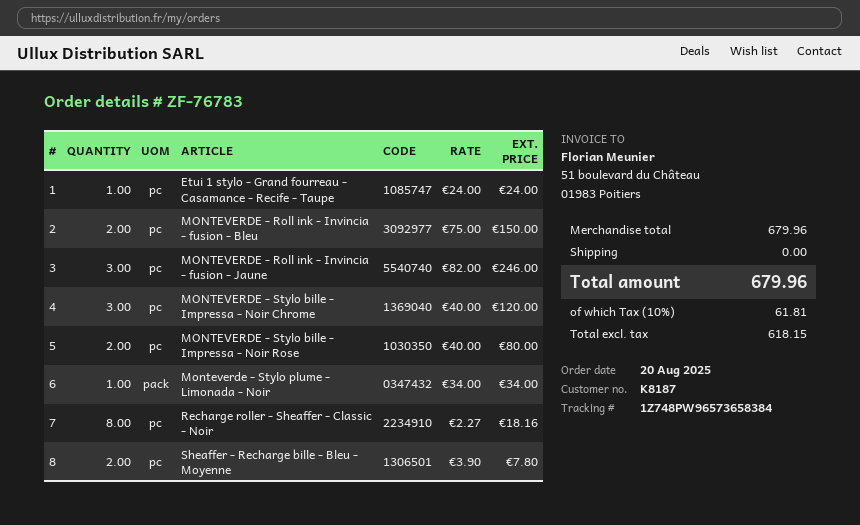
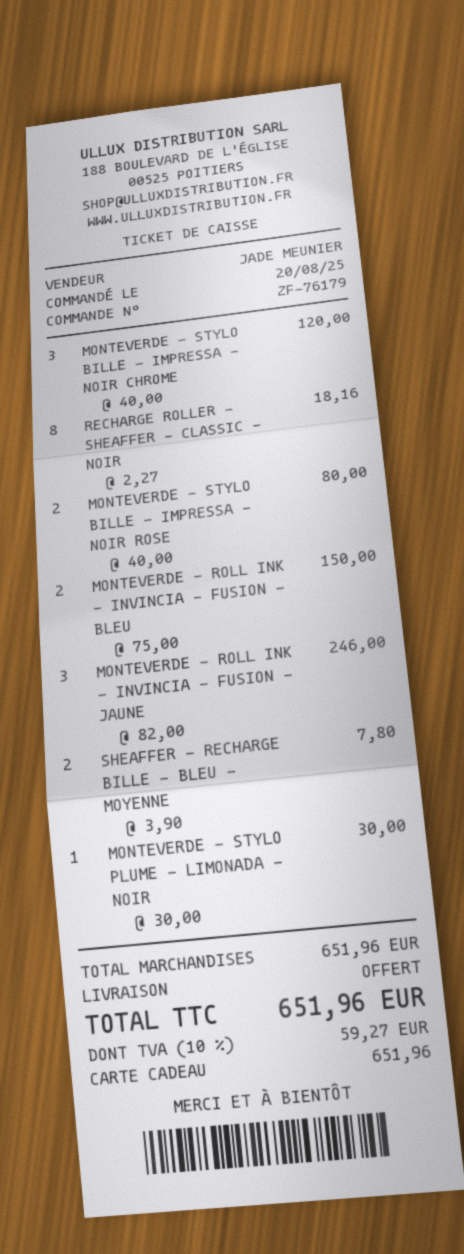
order number: ZF-76783 -> ZF-76179
Etui 1 stylo - Grand fourreau - Casamance - Recife - Taupe: 1 x 24.00 = 24.00 -> none
Monteverde - Stylo plume - Limonada - Noir: 1 x 34.00 = 34.00 -> 1 x 30.00 = 30.00
subtotal: 679.96 -> 651.96
tax: 10% = 61.81 -> 10% = 59.27
total: 679.96 -> 651.96

